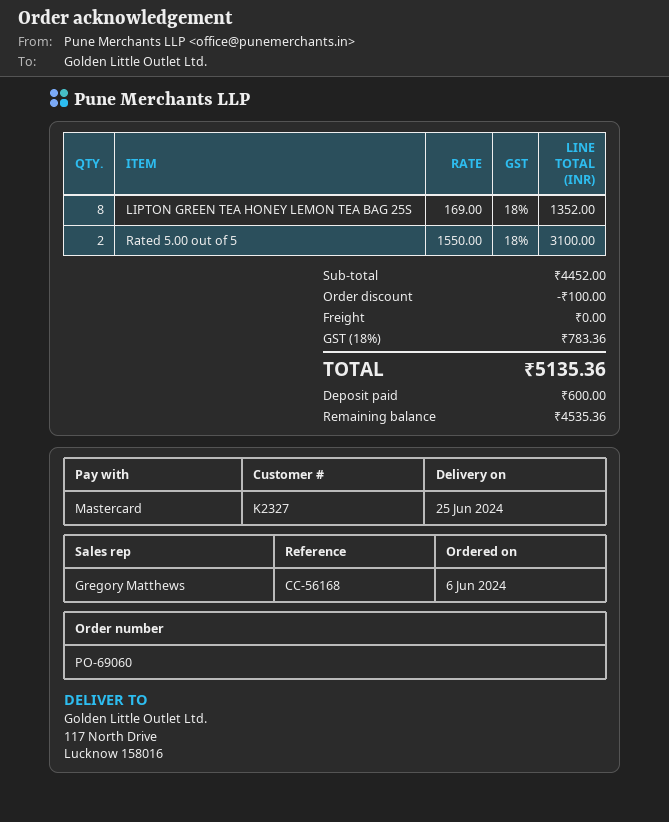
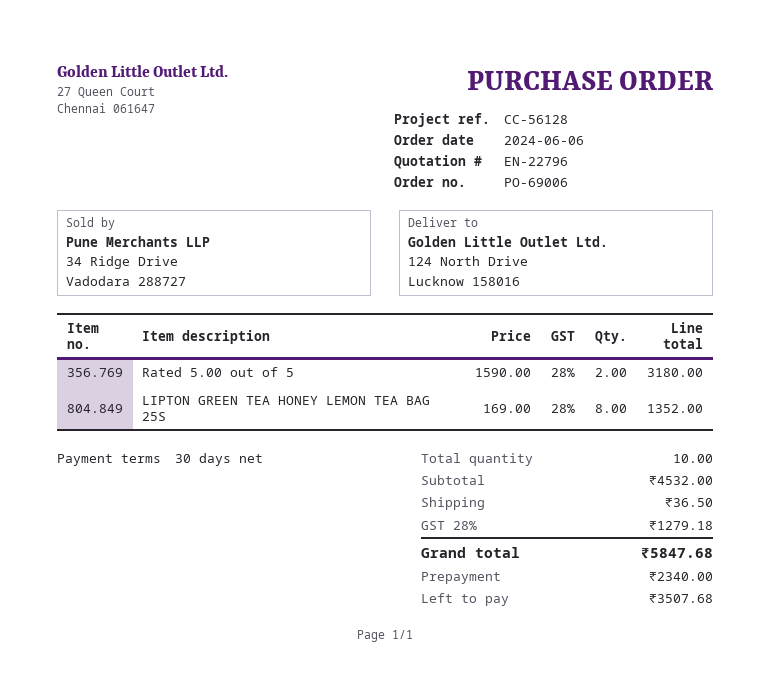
order number: PO-69060 -> PO-69006
reference: CC-56168 -> CC-56128
ship to: 117 North Drive, Lucknow 158016 -> 124 North Drive, Lucknow 158016
Rated 5.00 out of 5: 2 x 1550.00 = 3100.00 -> 2 x 1590.00 = 3180.00
subtotal: 4452.00 -> 4532.00
discount: 100.00 -> none
shipping: 0.00 -> 36.50
tax: 18% = 783.36 -> 28% = 1279.18
total: 5135.36 -> 5847.68
deposit: 600.00 -> 2340.00
balance: 4535.36 -> 3507.68

